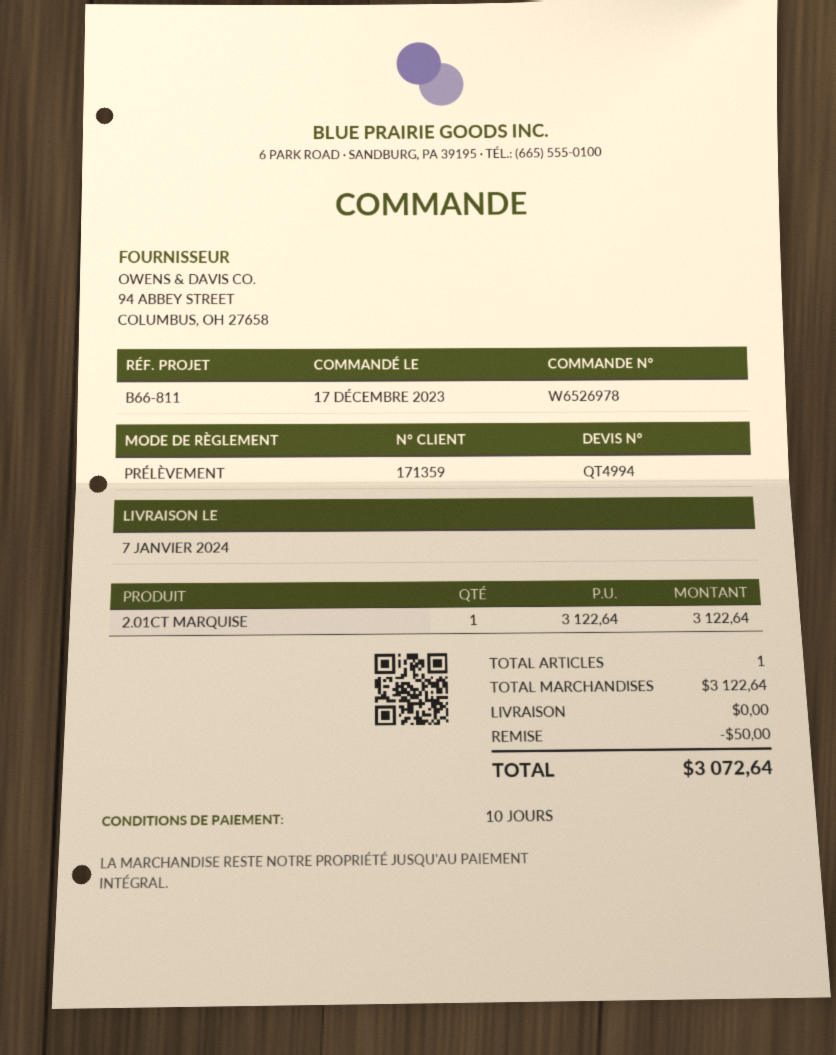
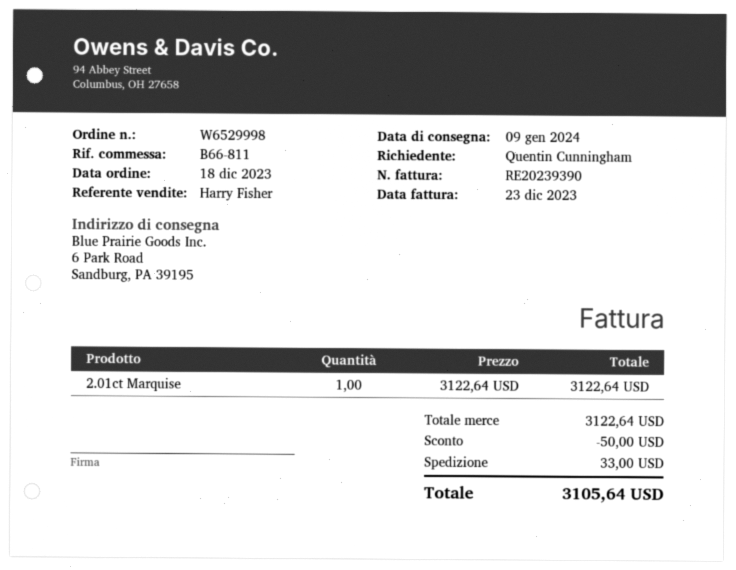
order number: W6526978 -> W6529998
order date: 2023-12-17 -> 2023-12-18
delivery date: 2024-01-07 -> 2024-01-09
shipping: 0.00 -> 33.00
total: 3072.64 -> 3105.64

